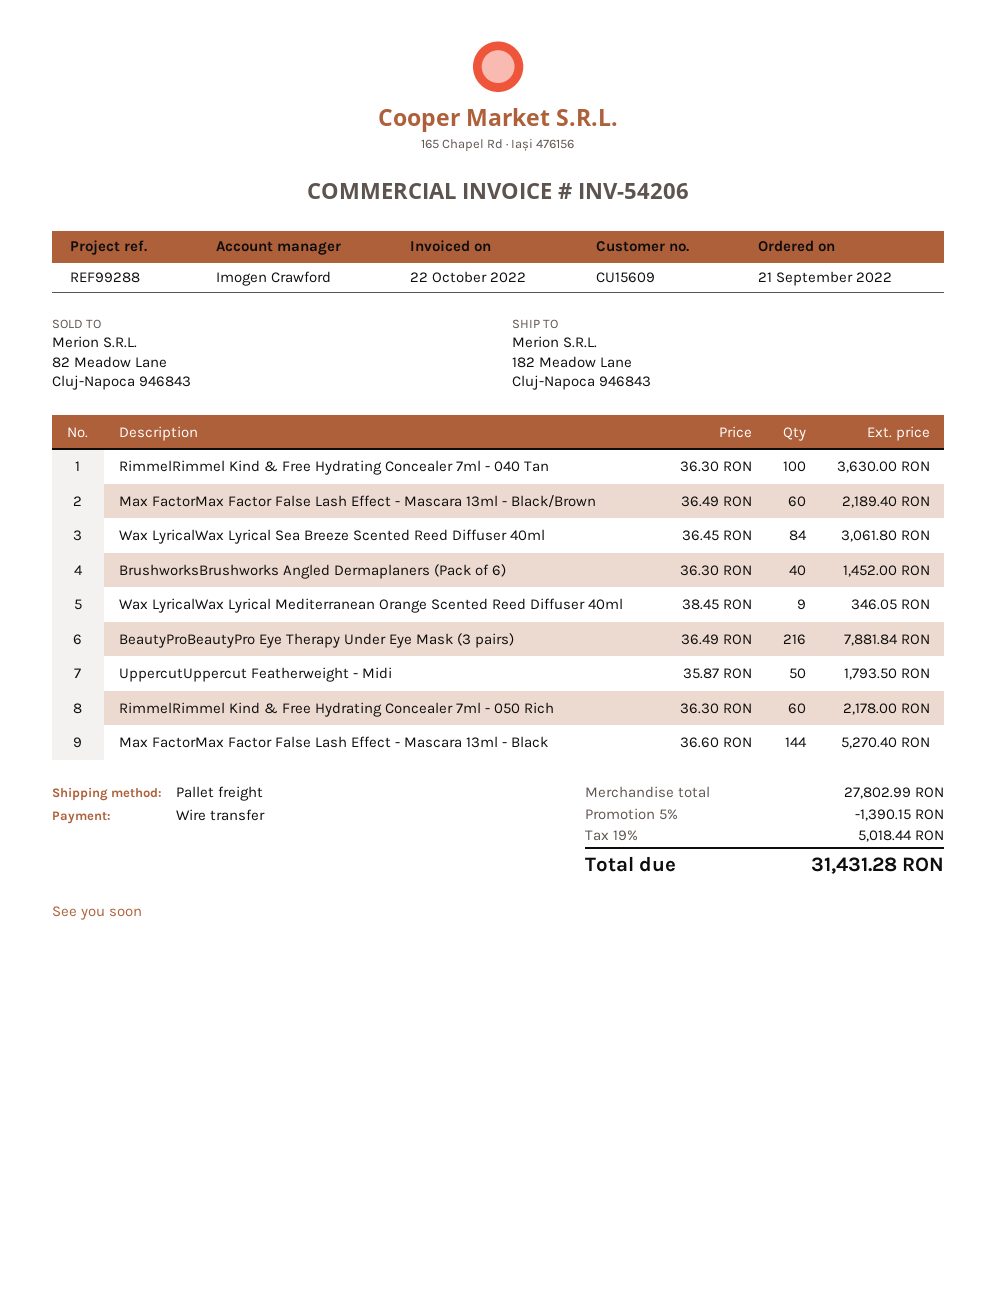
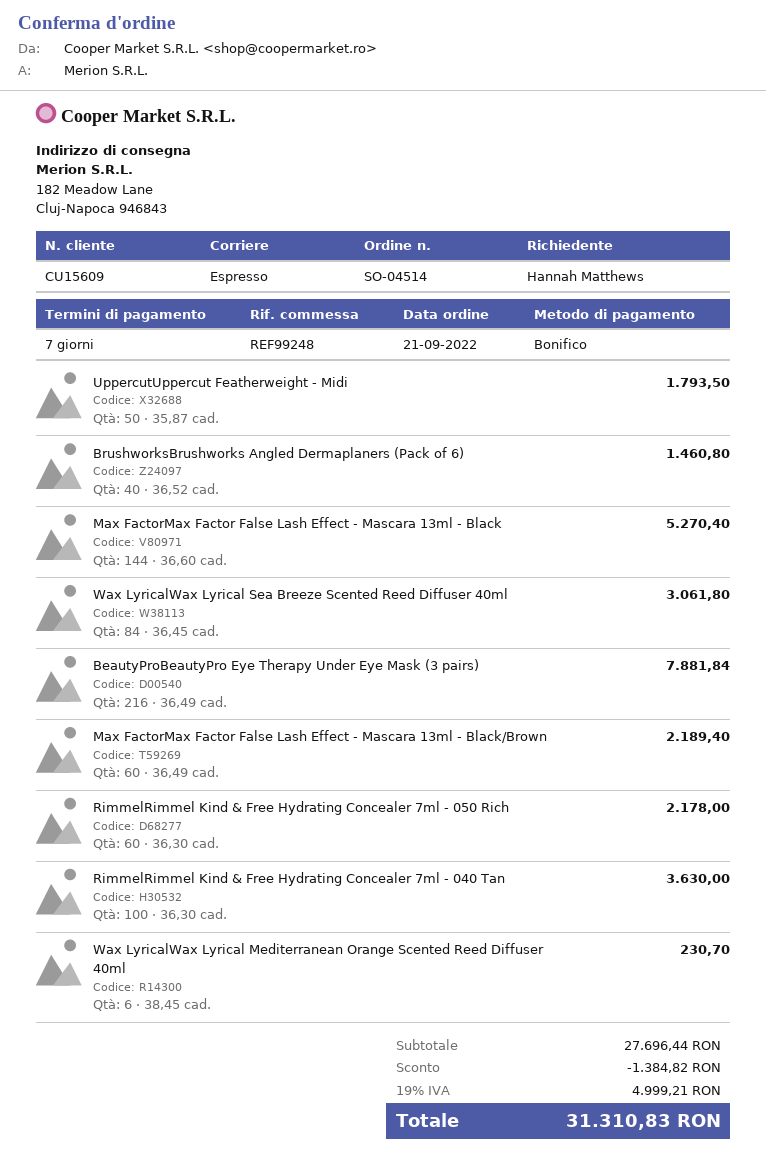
reference: REF99288 -> REF99248
shipping method: pallet freight -> express
BrushworksBrushworks Angled Dermaplaners (Pack of 6): 40 x 36.30 = 1452.00 -> 40 x 36.52 = 1460.80
Wax LyricalWax Lyrical Mediterranean Orange Scented Reed Diffuser 40ml: 9 x 38.45 = 346.05 -> 6 x 38.45 = 230.70
subtotal: 27802.99 -> 27696.44
discount: 1390.15 -> 1384.82
tax: 19% = 5018.44 -> 19% = 4999.21
total: 31431.28 -> 31310.83

